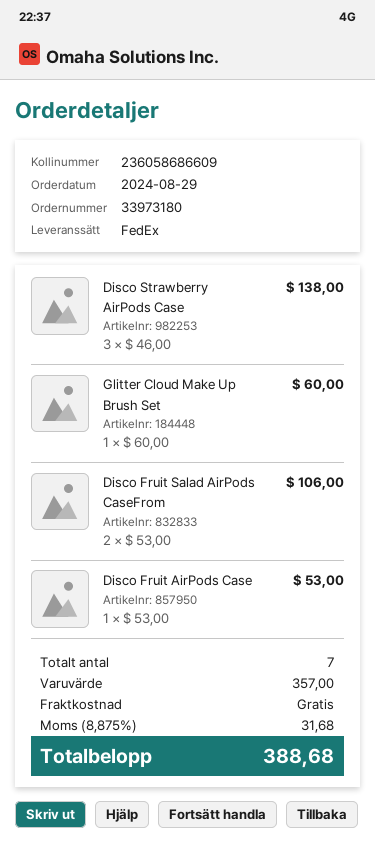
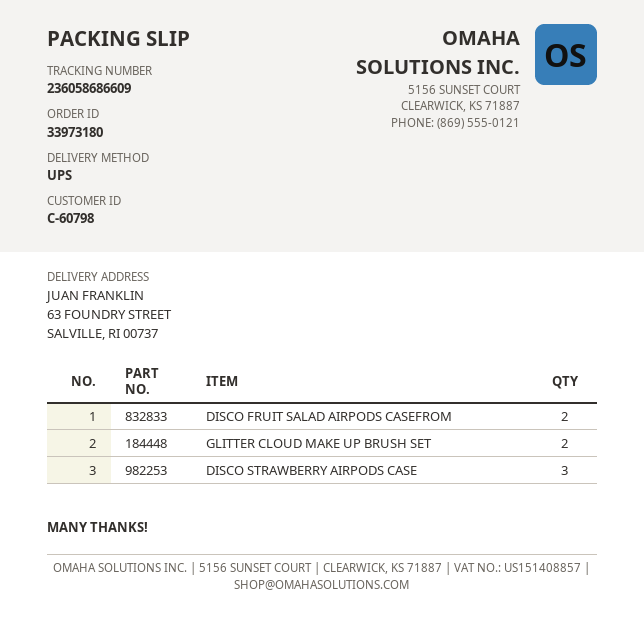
shipping method: FedEx -> UPS
Glitter Cloud Make Up Brush Set: 1 -> 2
Disco Fruit AirPods Case: 1 -> none

